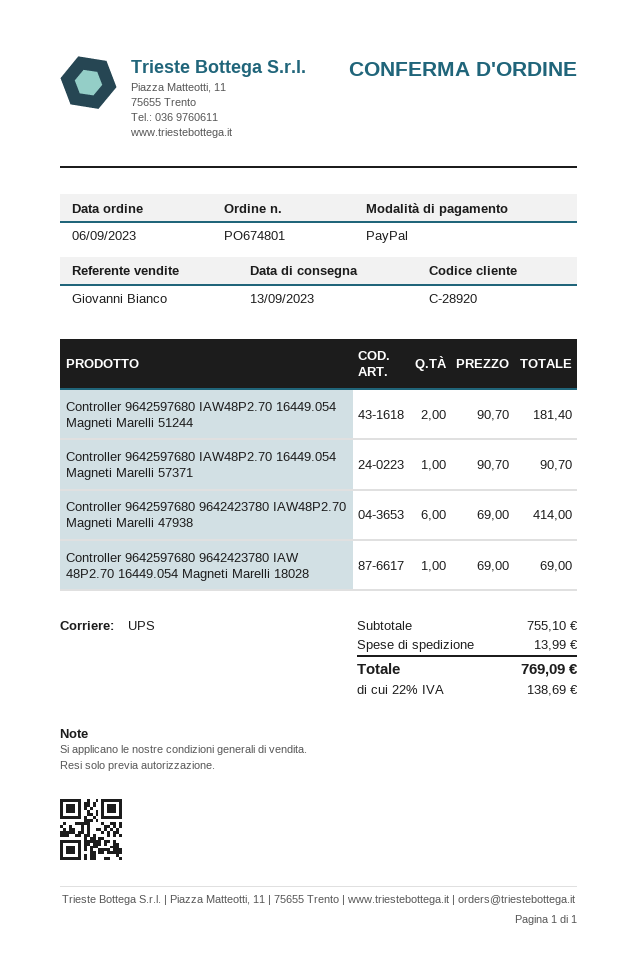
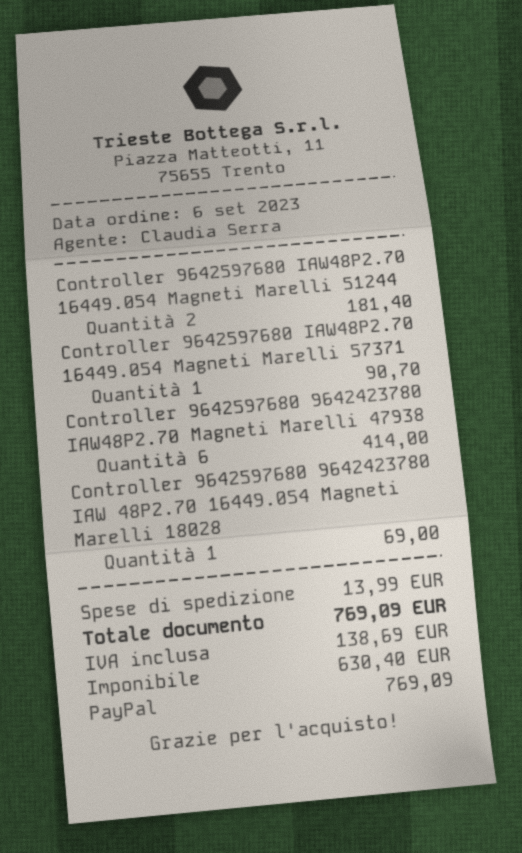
sales rep: Giovanni Bianco -> Claudia Serra

